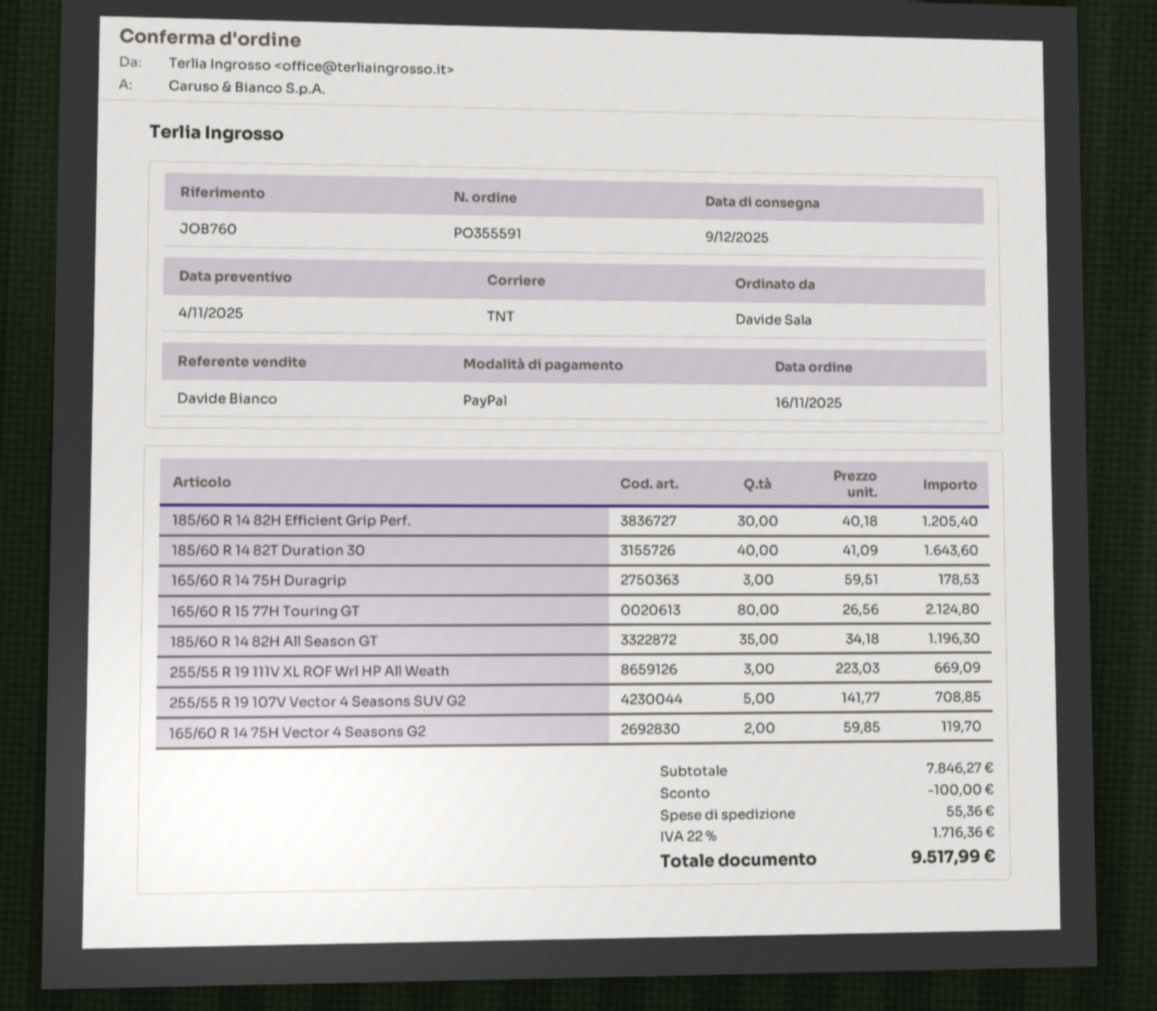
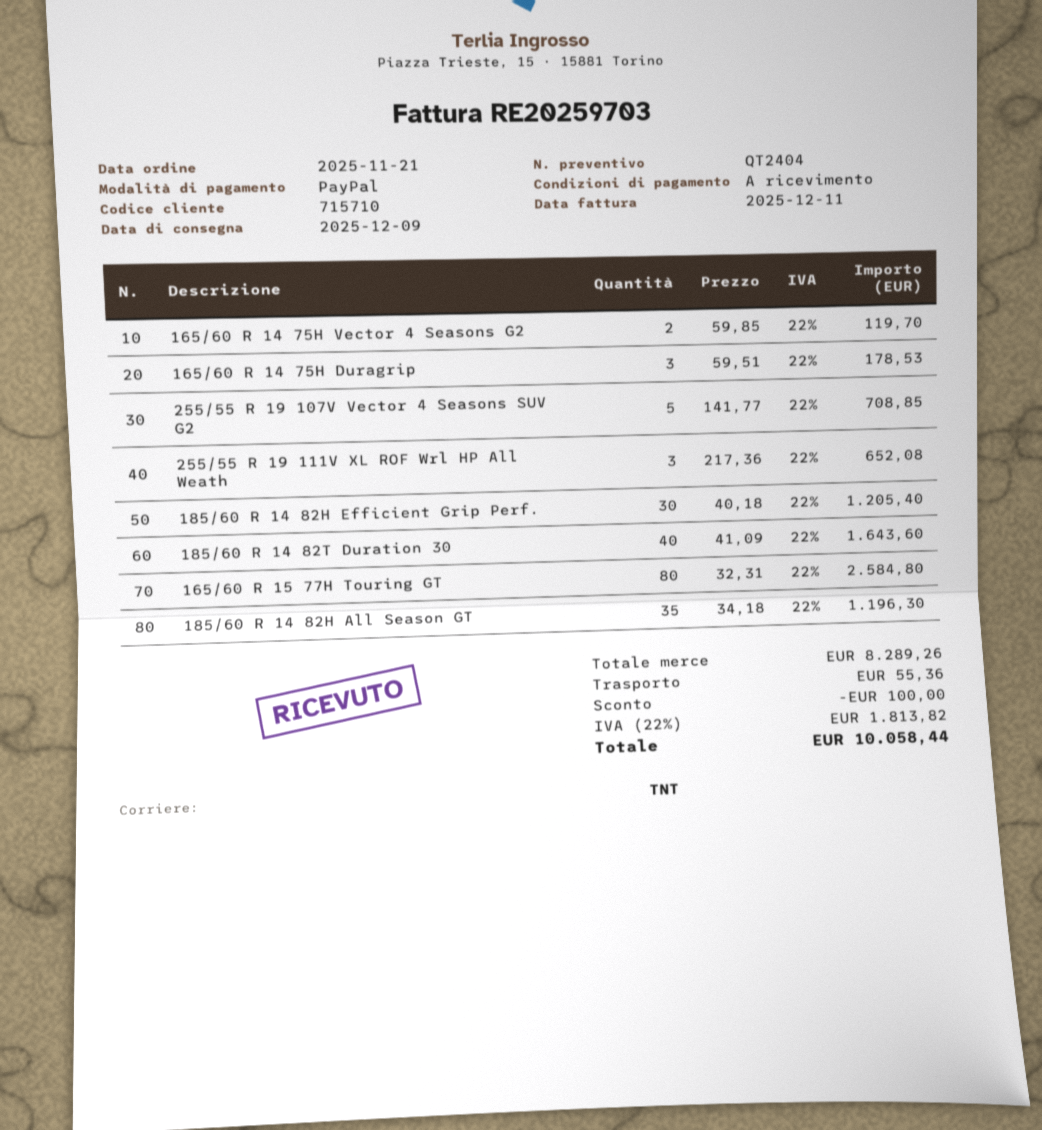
order date: 2025-11-16 -> 2025-11-21
165/60 R 15 77H Touring GT: 80 x 26.56 = 2124.80 -> 80 x 32.31 = 2584.80
255/55 R 19 111V XL ROF Wrl HP All Weath: 3 x 223.03 = 669.09 -> 3 x 217.36 = 652.08
subtotal: 7846.27 -> 8289.26
tax: 22% = 1716.36 -> 22% = 1813.82
total: 9517.99 -> 10058.44

